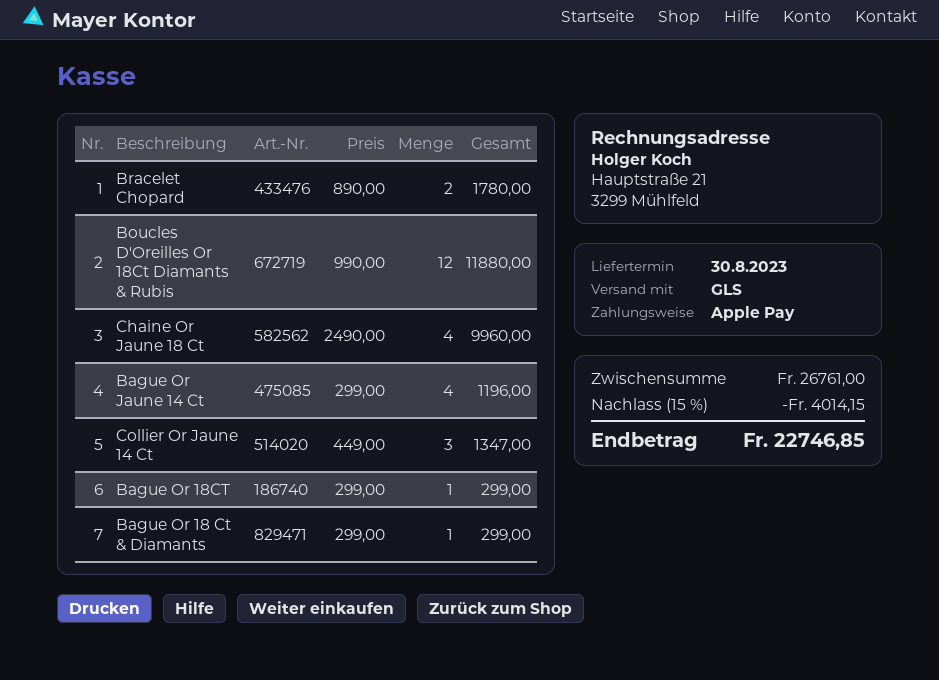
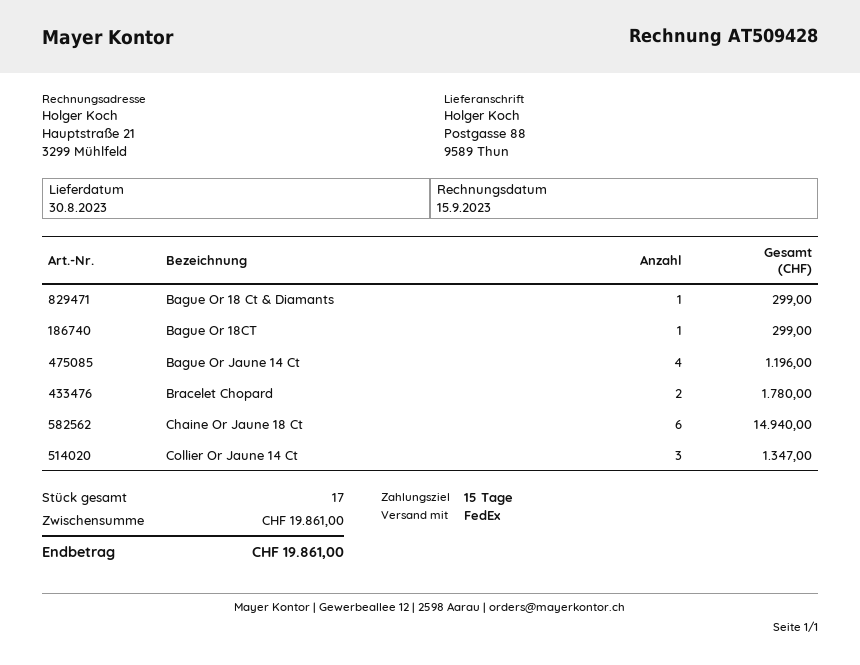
shipping method: GLS -> FedEx
Boucles D'Oreilles Or 18Ct Diamants & Rubis: 12 for 11880.00 -> none
Chaine Or Jaune 18 Ct: 4 for 9960.00 -> 6 for 14940.00
subtotal: 26761.00 -> 19861.00
discount: 15% = 4014.15 -> none
total: 22746.85 -> 19861.00

